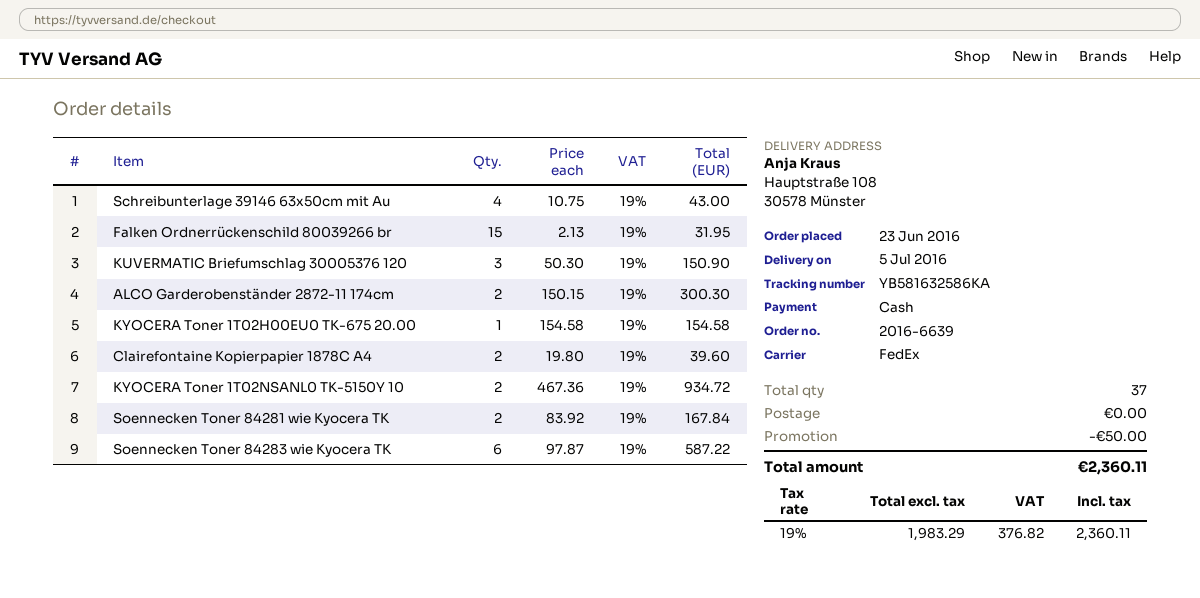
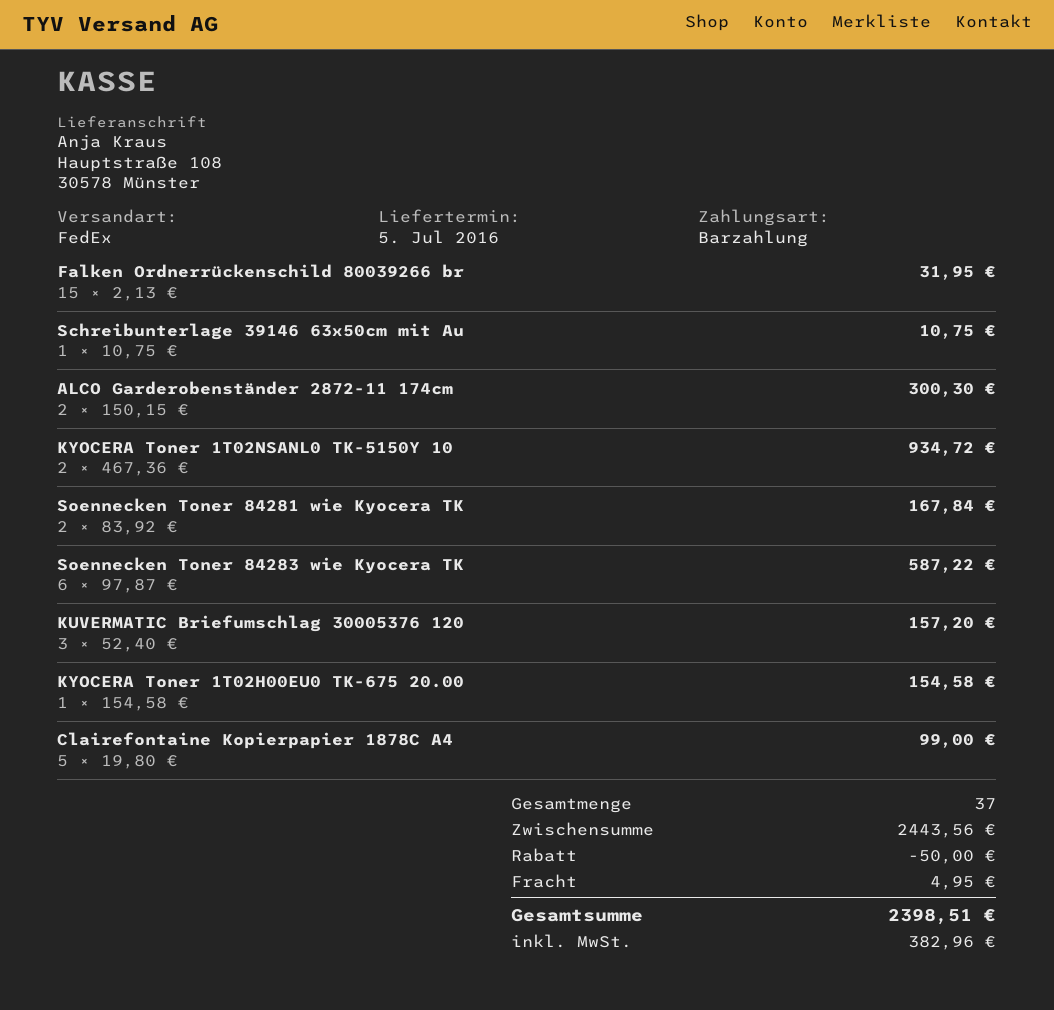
Schreibunterlage 39146 63x50cm mit Au: 4 x 10.75 = 43.00 -> 1 x 10.75 = 10.75
KUVERMATIC Briefumschlag 30005376 120: 3 x 50.30 = 150.90 -> 3 x 52.40 = 157.20
Clairefontaine Kopierpapier 1878C A4: 2 x 19.80 = 39.60 -> 5 x 19.80 = 99.00
shipping: 0.00 -> 4.95
tax: 376.82 -> 382.96
total: 2360.11 -> 2398.51

